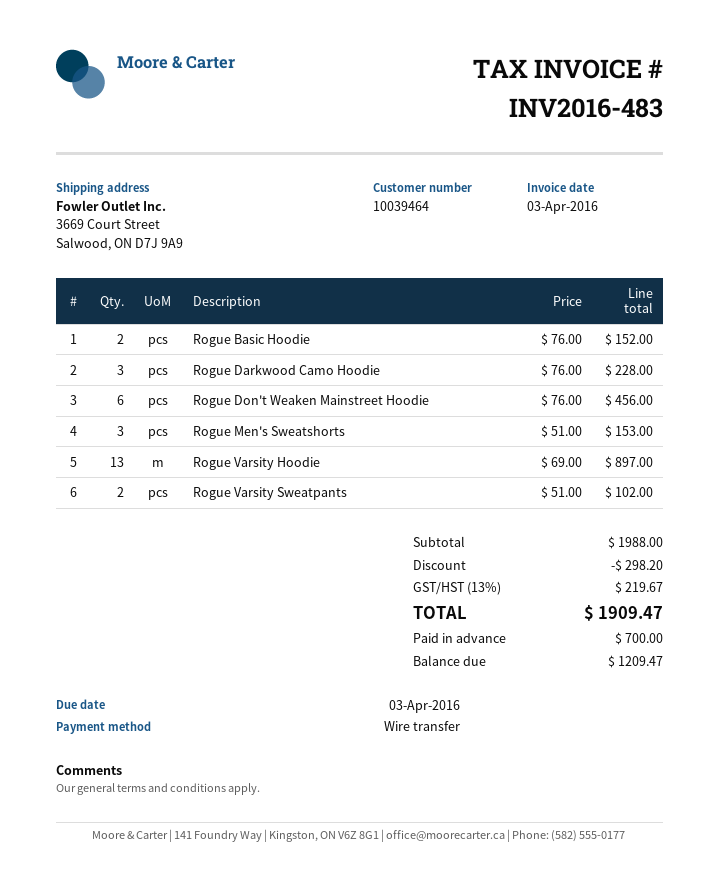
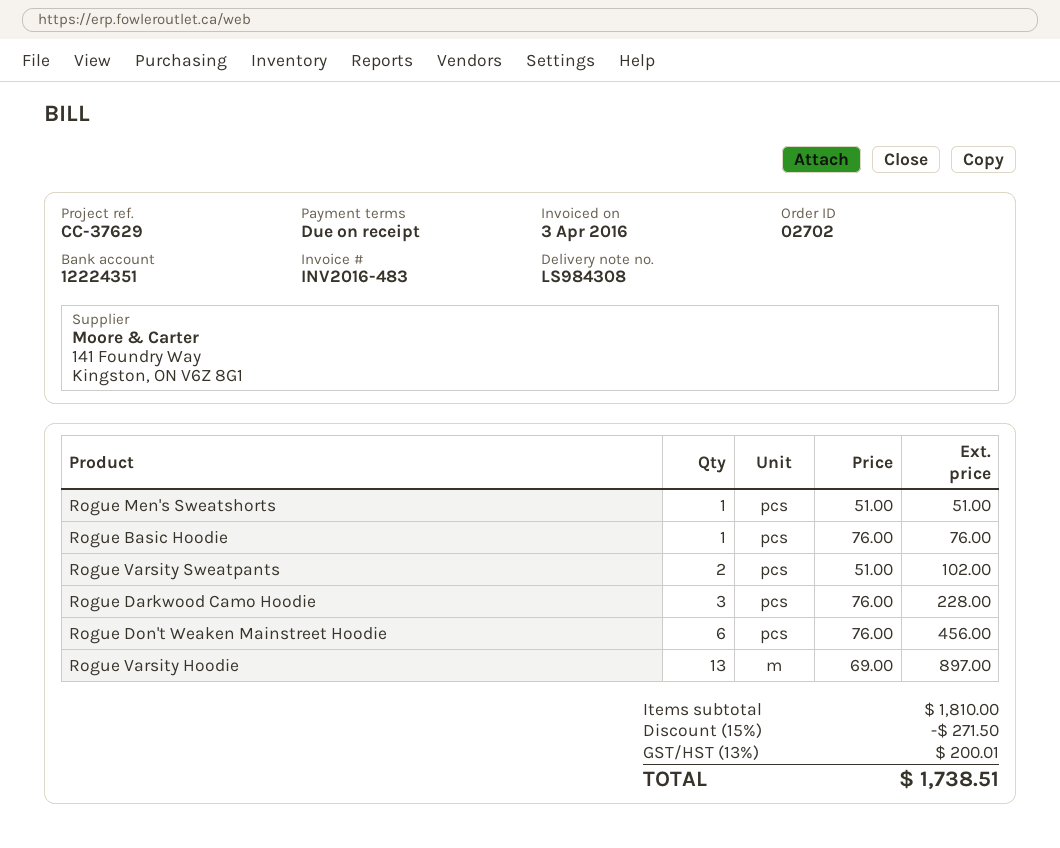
Rogue Basic Hoodie: 2 x 76.00 = 152.00 -> 1 x 76.00 = 76.00
Rogue Men's Sweatshorts: 3 x 51.00 = 153.00 -> 1 x 51.00 = 51.00
subtotal: 1988.00 -> 1810.00
discount: 298.20 -> 271.50
tax: 13% = 219.67 -> 13% = 200.01
total: 1909.47 -> 1738.51

